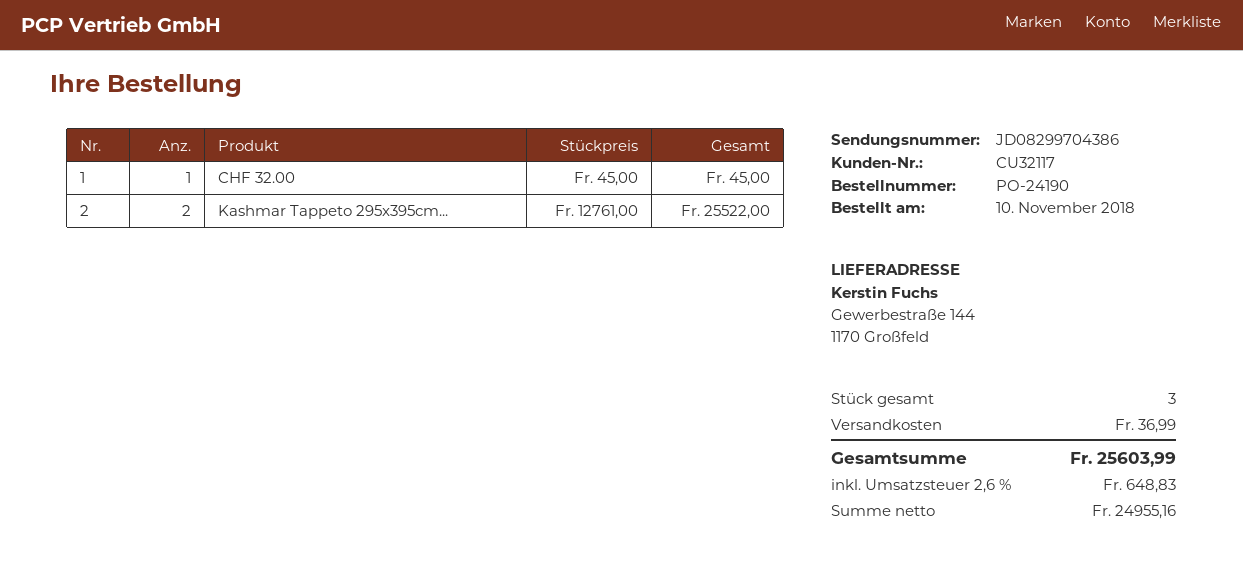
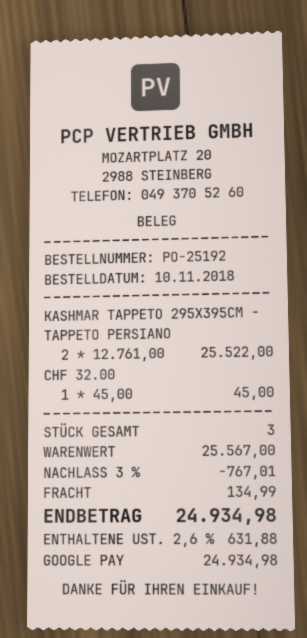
order number: PO-24190 -> PO-25192
discount: none -> 3% = 767.01
shipping: 36.99 -> 134.99
tax: 2.6% = 648.83 -> 2.6% = 631.88
total: 25603.99 -> 24934.98

